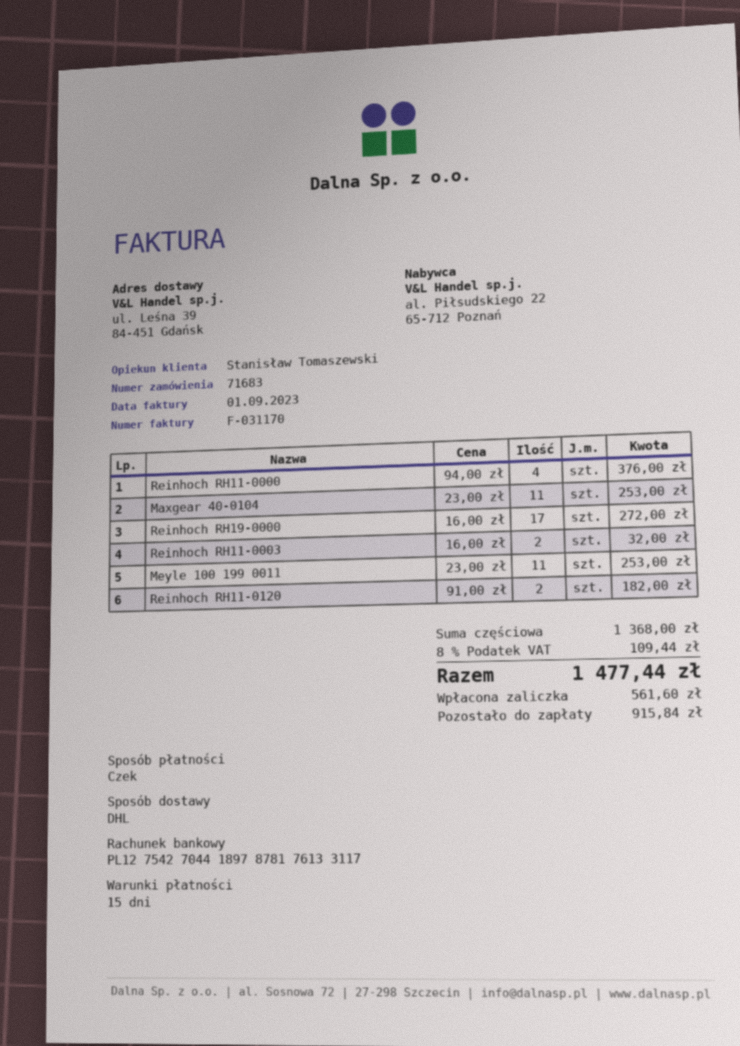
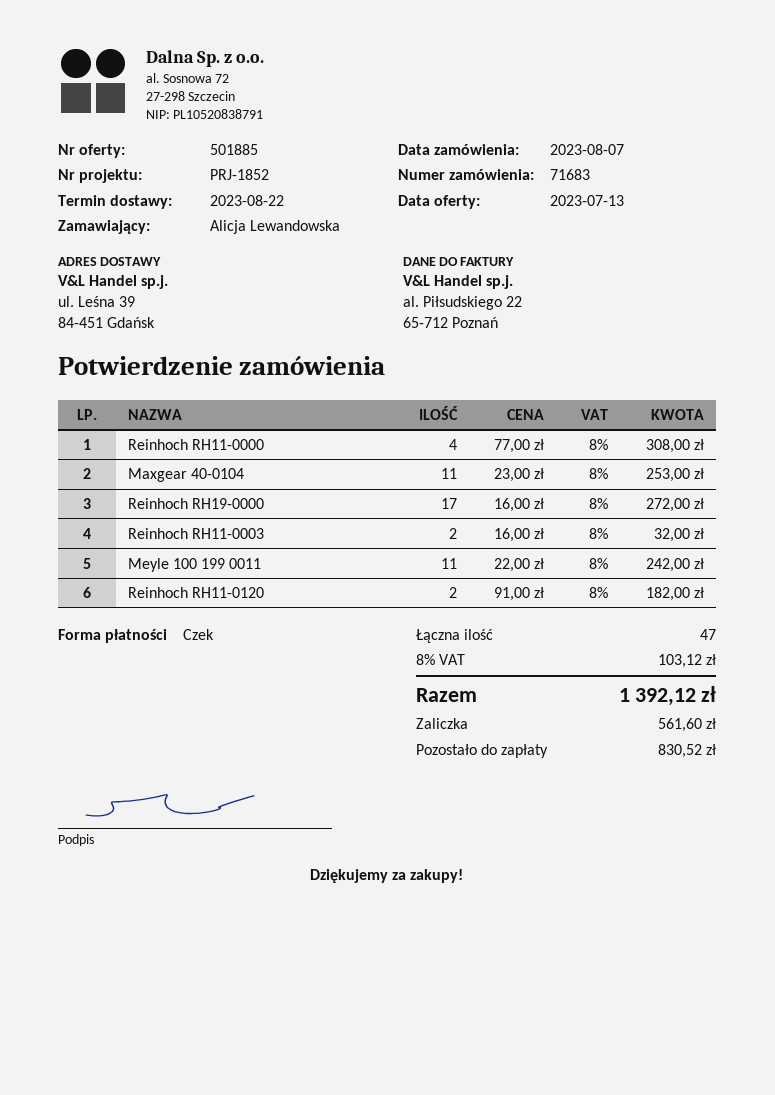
Reinhoch RH11-0000: 4 x 94.00 = 376.00 -> 4 x 77.00 = 308.00
Meyle 100 199 0011: 11 x 23.00 = 253.00 -> 11 x 22.00 = 242.00
tax: 8% = 109.44 -> 8% = 103.12
total: 1477.44 -> 1392.12
balance: 915.84 -> 830.52

